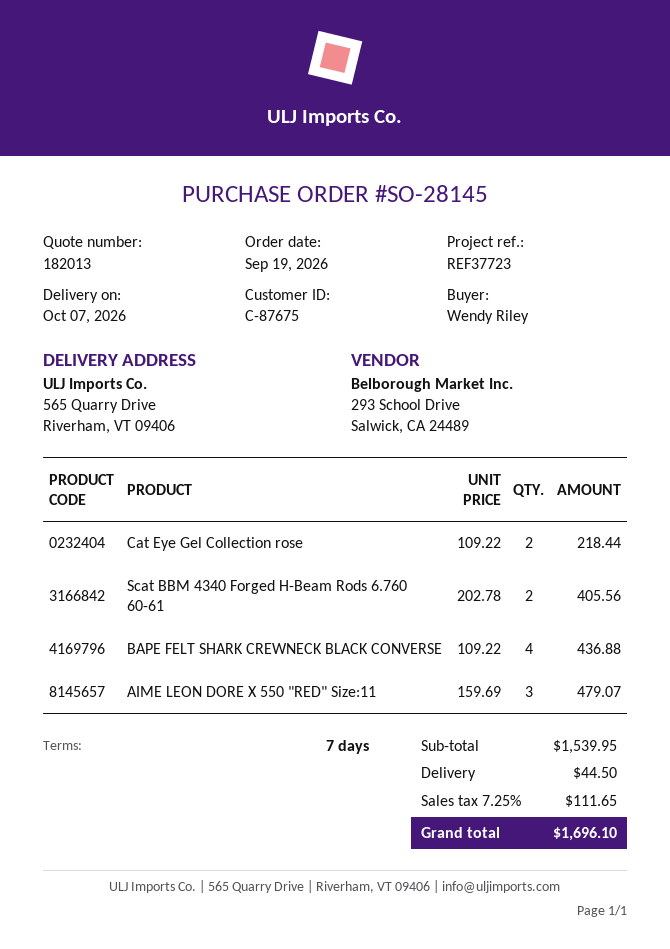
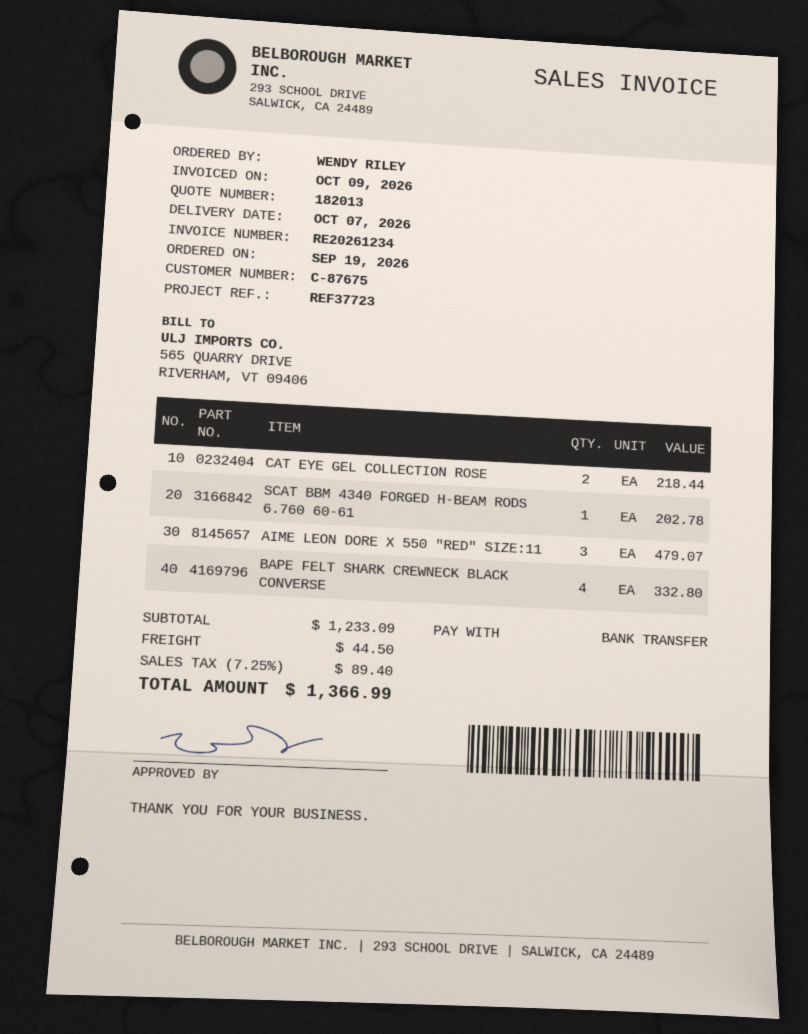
Scat BBM 4340 Forged H-Beam Rods 6.760 60-61: 2 for 405.56 -> 1 for 202.78
BAPE FELT SHARK CREWNECK BLACK CONVERSE: 4 for 436.88 -> 4 for 332.80
subtotal: 1539.95 -> 1233.09
tax: 7.25% = 111.65 -> 7.25% = 89.40
total: 1696.10 -> 1366.99

